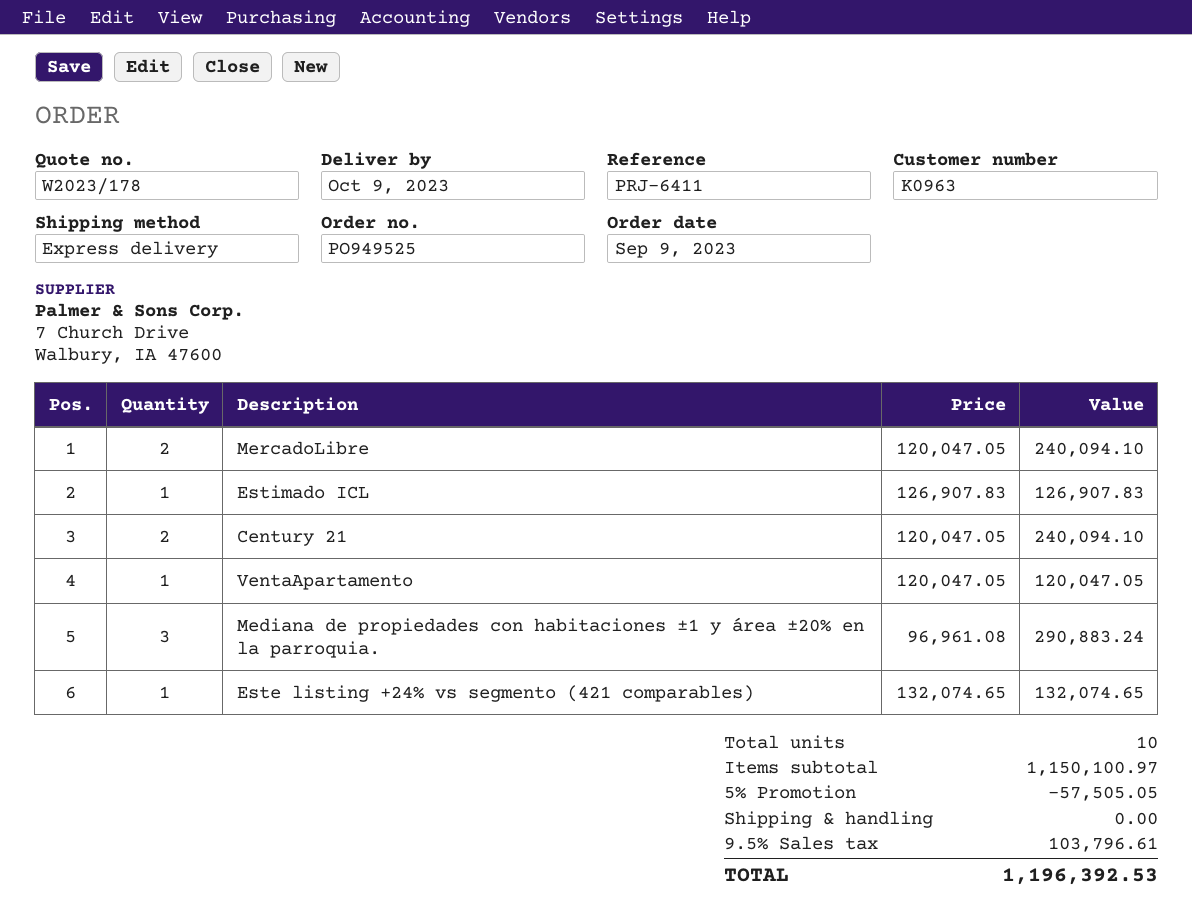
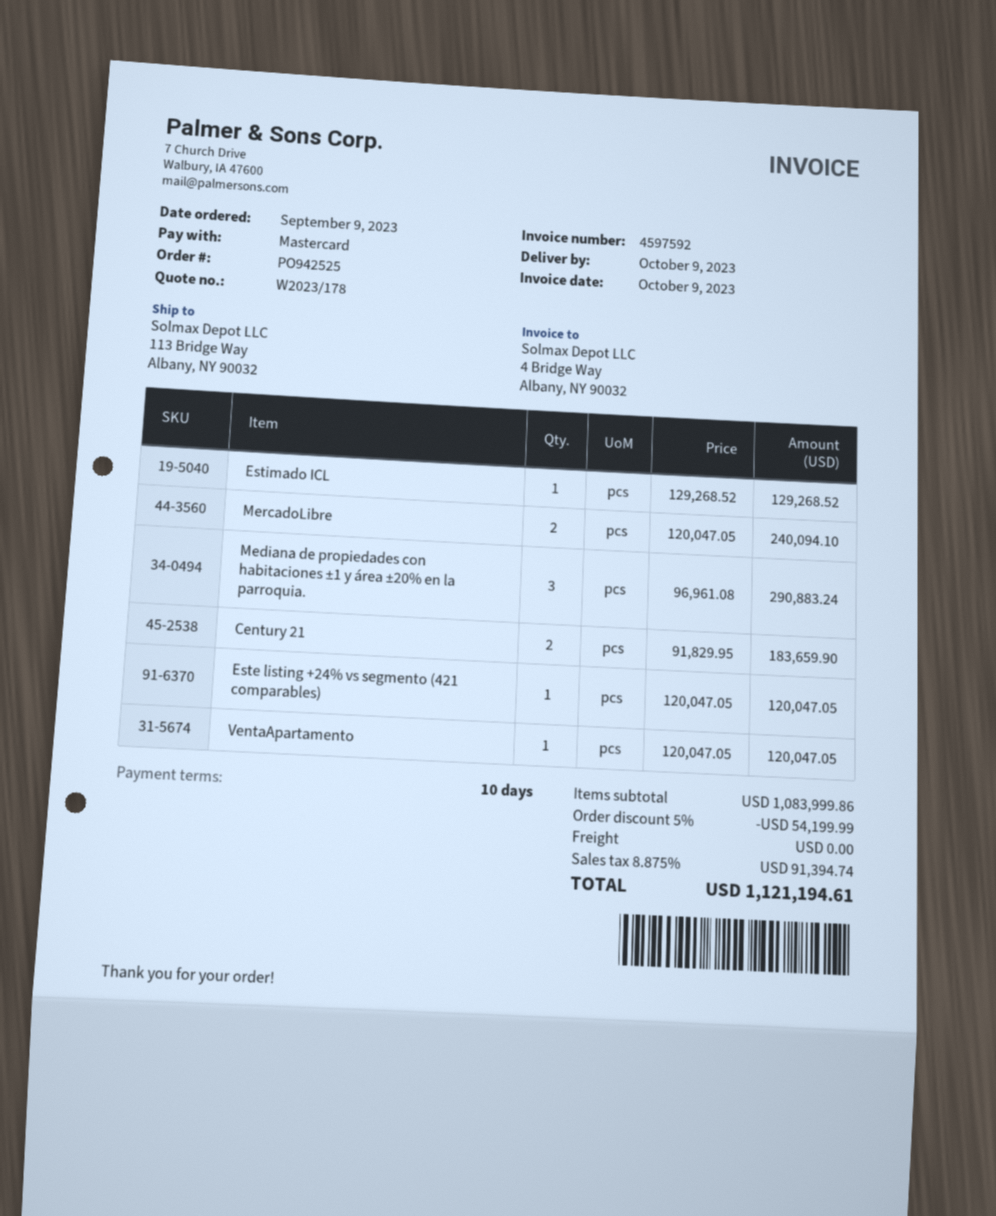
order number: PO949525 -> PO942525
Estimado ICL: 1 x 126907.83 = 126907.83 -> 1 x 129268.52 = 129268.52
Century 21: 2 x 120047.05 = 240094.10 -> 2 x 91829.95 = 183659.90
Este listing +24% vs segmento (421 comparables): 1 x 132074.65 = 132074.65 -> 1 x 120047.05 = 120047.05
subtotal: 1150100.97 -> 1083999.86
discount: 5% = 57505.05 -> 5% = 54199.99
tax: 9.5% = 103796.61 -> 8.875% = 91394.74
total: 1196392.53 -> 1121194.61

